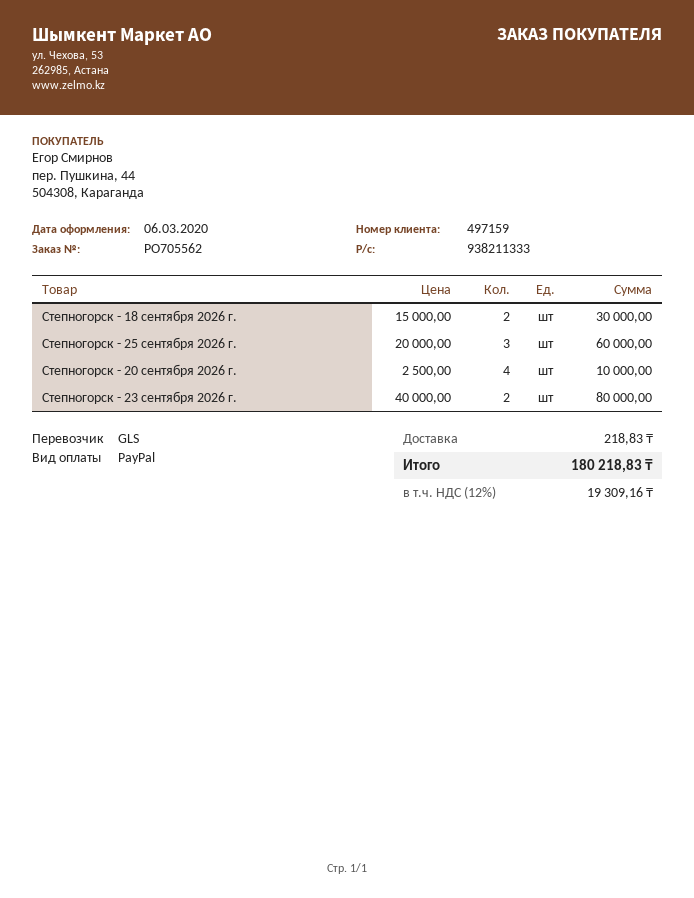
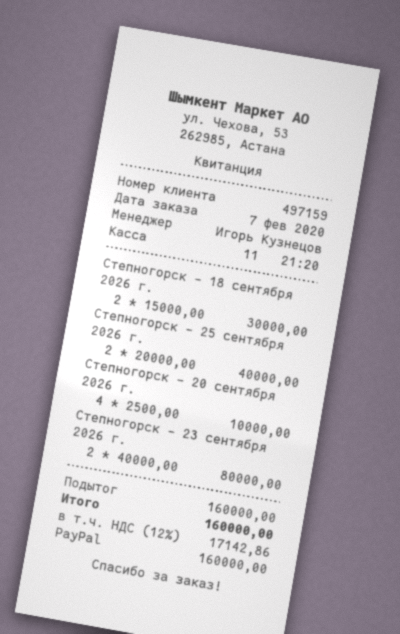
order date: 2020-03-06 -> 2020-02-07
Степногорск - 25 сентября 2026 г.: 3 x 20000.00 = 60000.00 -> 2 x 20000.00 = 40000.00
shipping: 218.83 -> none
tax: 12% = 19309.16 -> 12% = 17142.86
total: 180218.83 -> 160000.00

